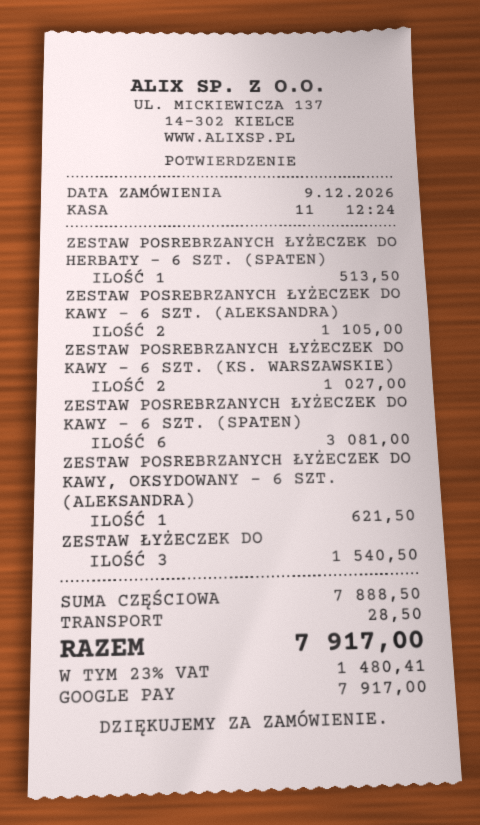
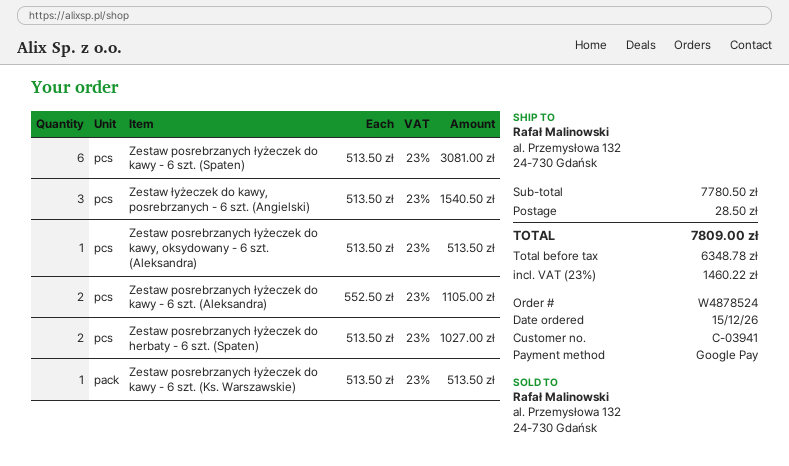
order date: 2026-12-09 -> 2026-12-15
ZESTAW POSREBRZANYCH ŁYŻECZEK DO HERBATY - 6 SZT. (SPATEN): 1 for 513.50 -> 2 for 1027.00
ZESTAW POSREBRZANYCH ŁYŻECZEK DO KAWY - 6 SZT. (KS. WARSZAWSKIE): 2 for 1027.00 -> 1 for 513.50
ZESTAW POSREBRZANYCH ŁYŻECZEK DO KAWY, OKSYDOWANY - 6 SZT. (ALEKSANDRA): 1 for 621.50 -> 1 for 513.50
subtotal: 7888.50 -> 7780.50
tax: 23% = 1480.41 -> 23% = 1460.22
total: 7917.00 -> 7809.00

